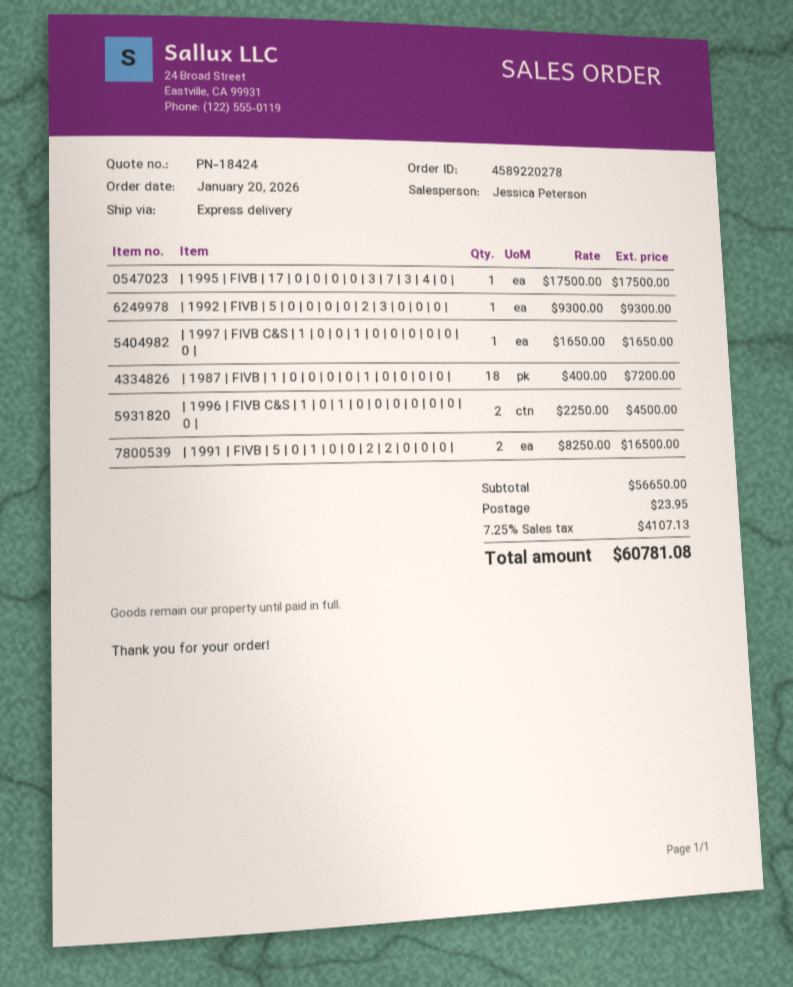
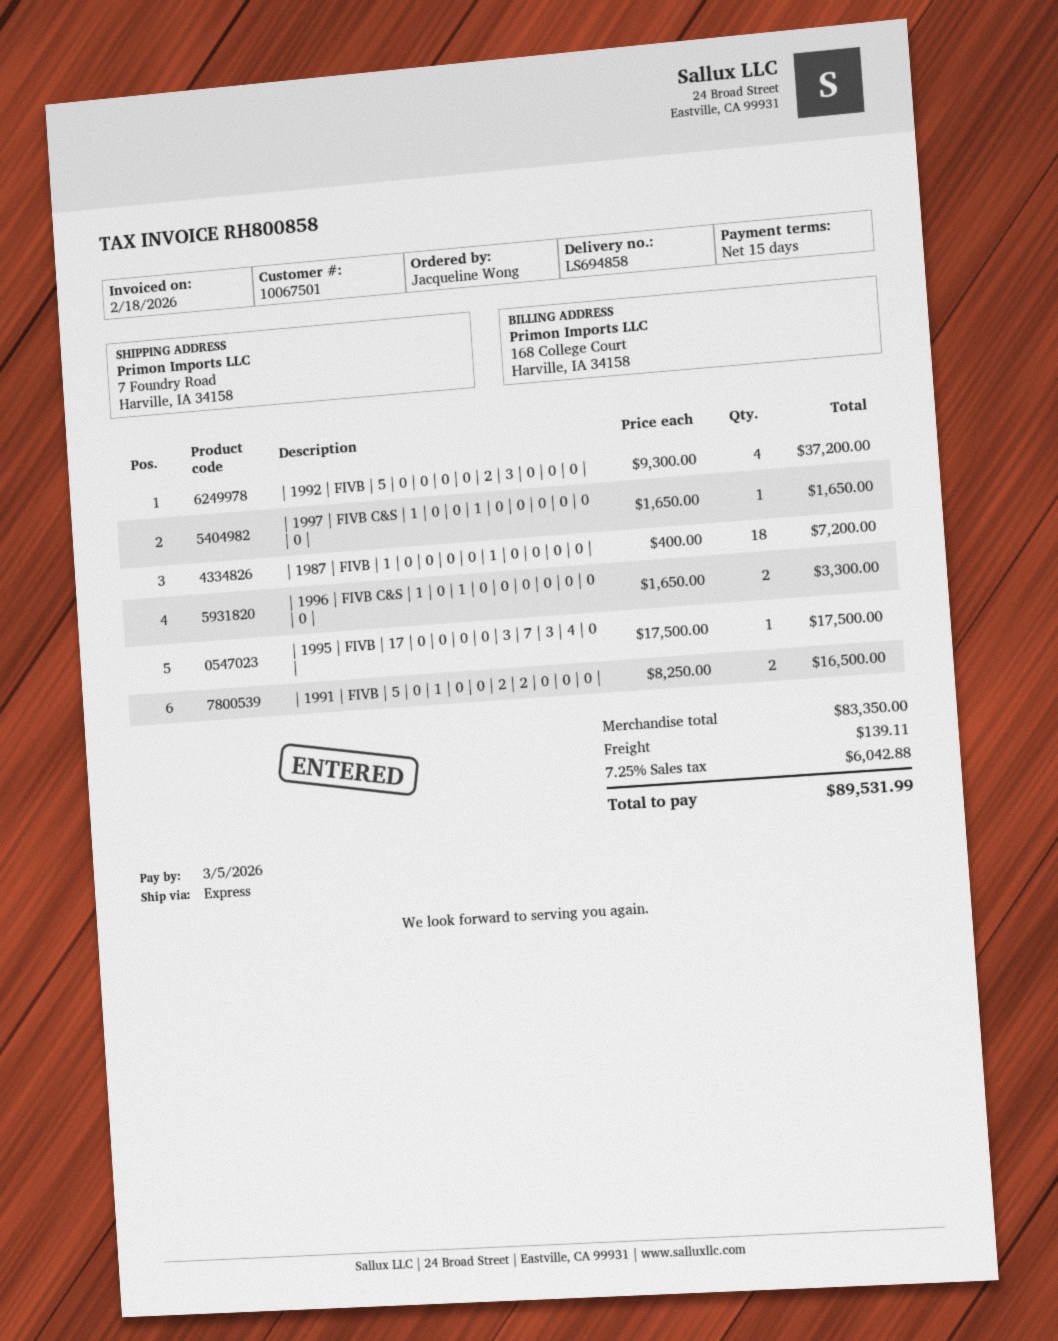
| 1992 | FIVB | 5 | 0 | 0 | 0 | 0 | 2 | 3 | 0 | 0 | 0 |: 1 x 9300.00 = 9300.00 -> 4 x 9300.00 = 37200.00
| 1996 | FIVB C&S | 1 | 0 | 1 | 0 | 0 | 0 | 0 | 0 | 0 | 0 |: 2 x 2250.00 = 4500.00 -> 2 x 1650.00 = 3300.00
subtotal: 56650.00 -> 83350.00
shipping: 23.95 -> 139.11
tax: 7.25% = 4107.13 -> 7.25% = 6042.88
total: 60781.08 -> 89531.99

